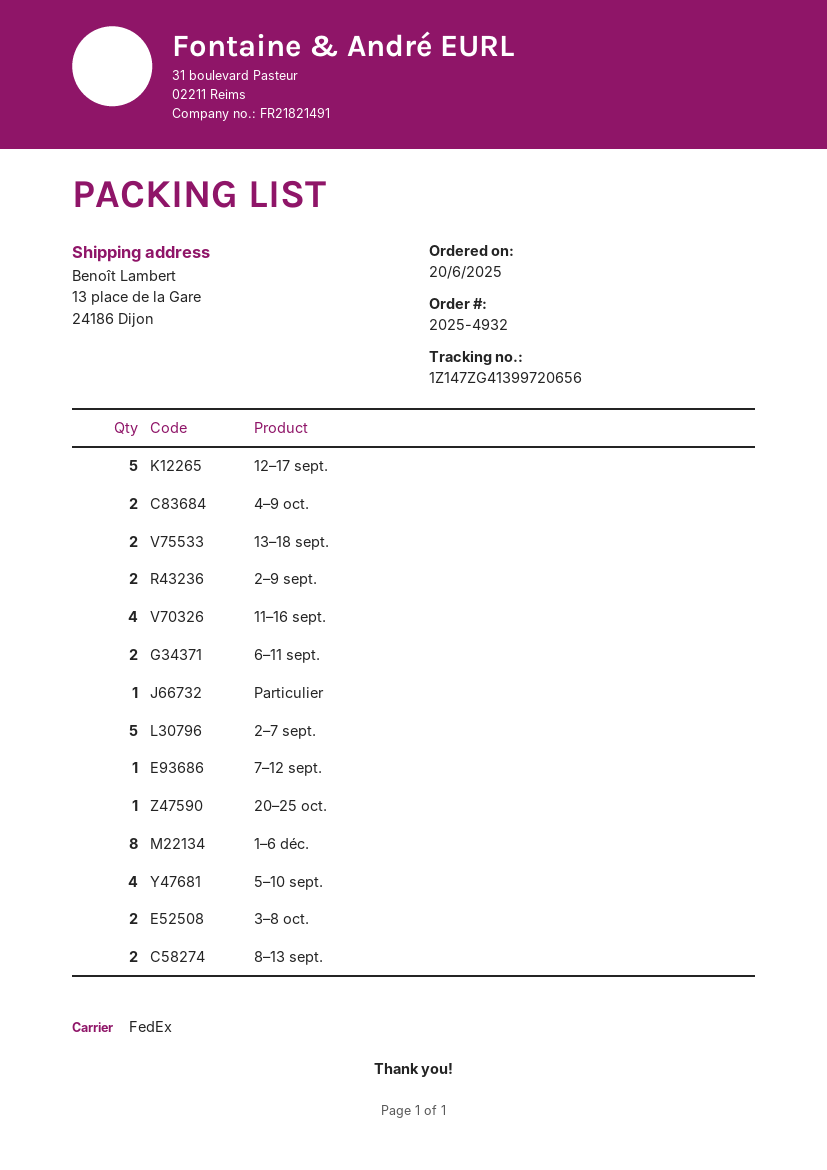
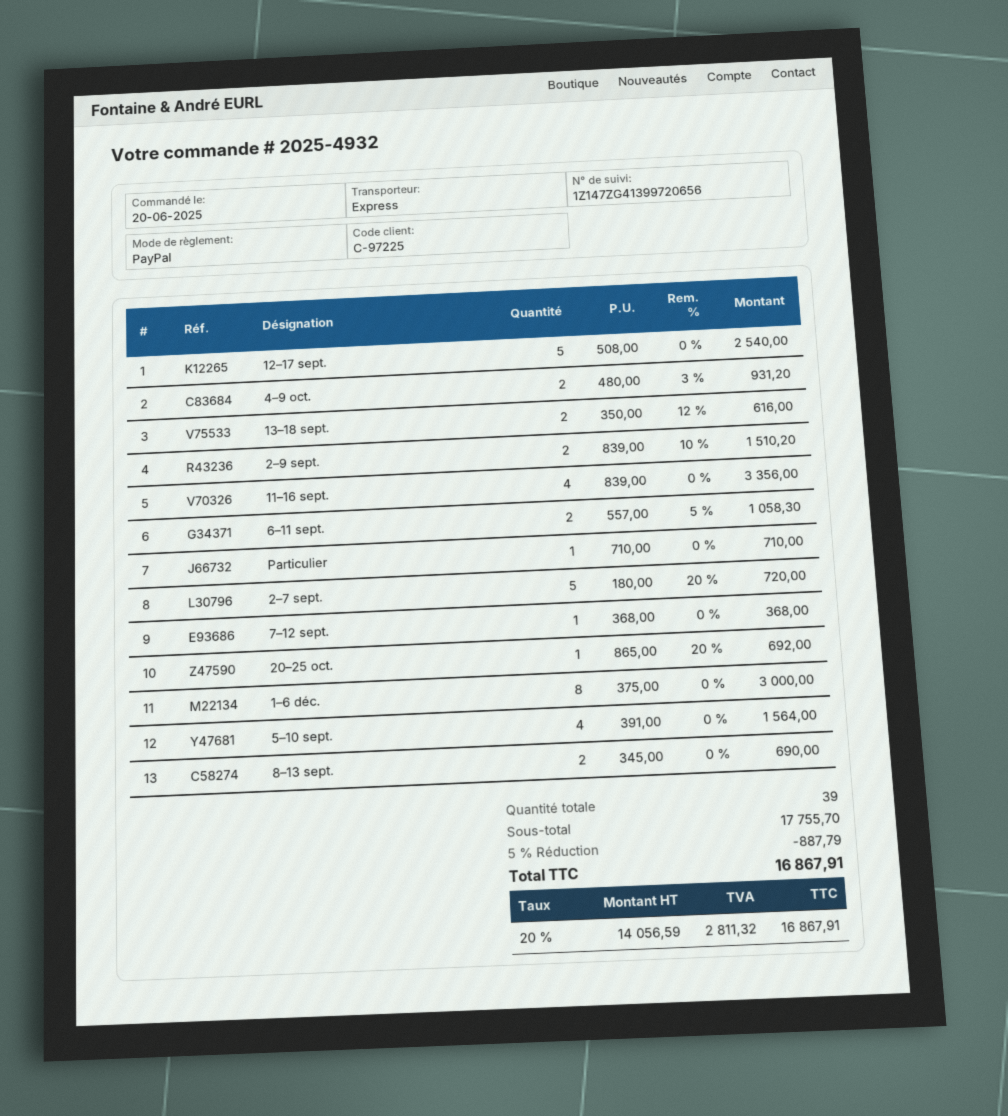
shipping method: FedEx -> express
3–8 oct.: 2 -> none

